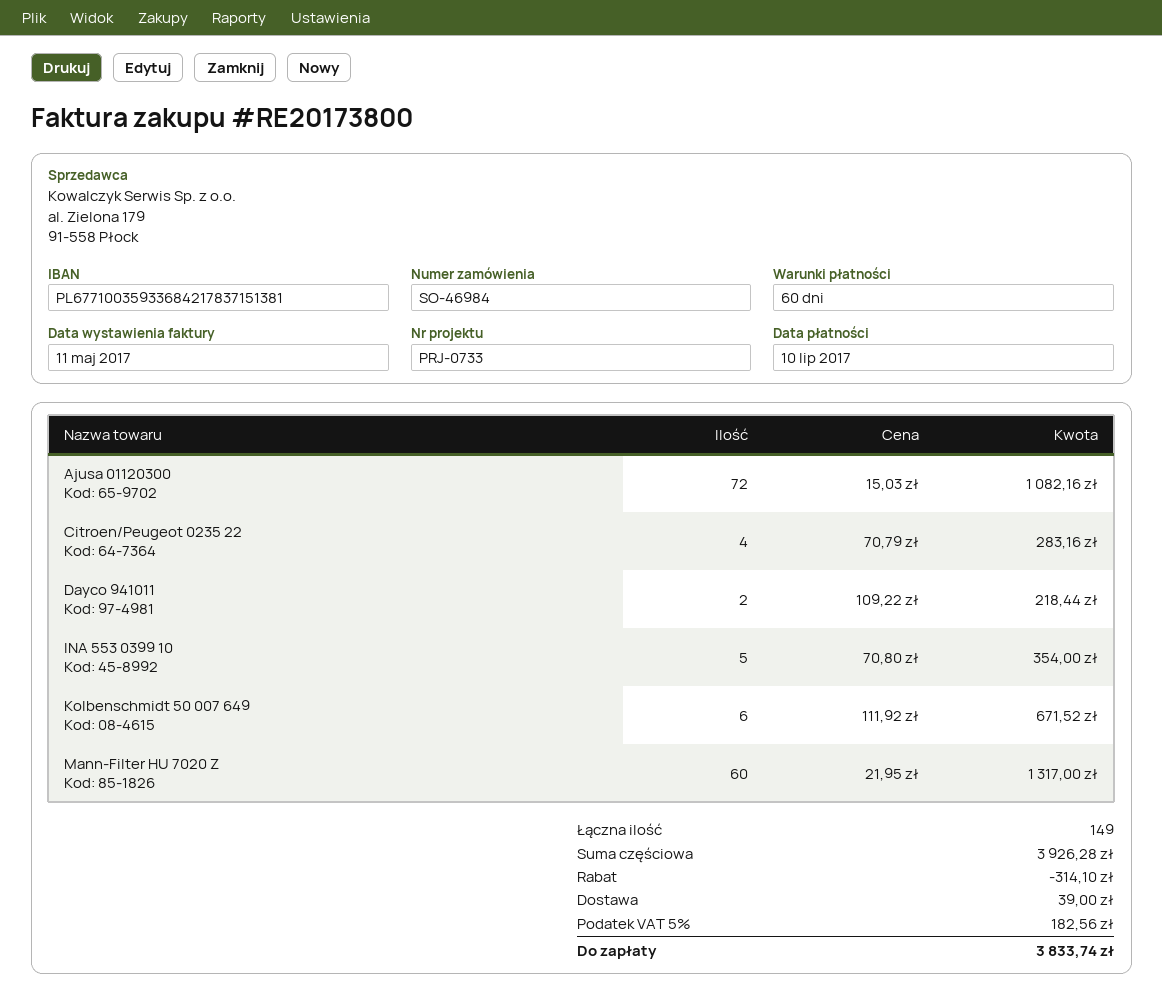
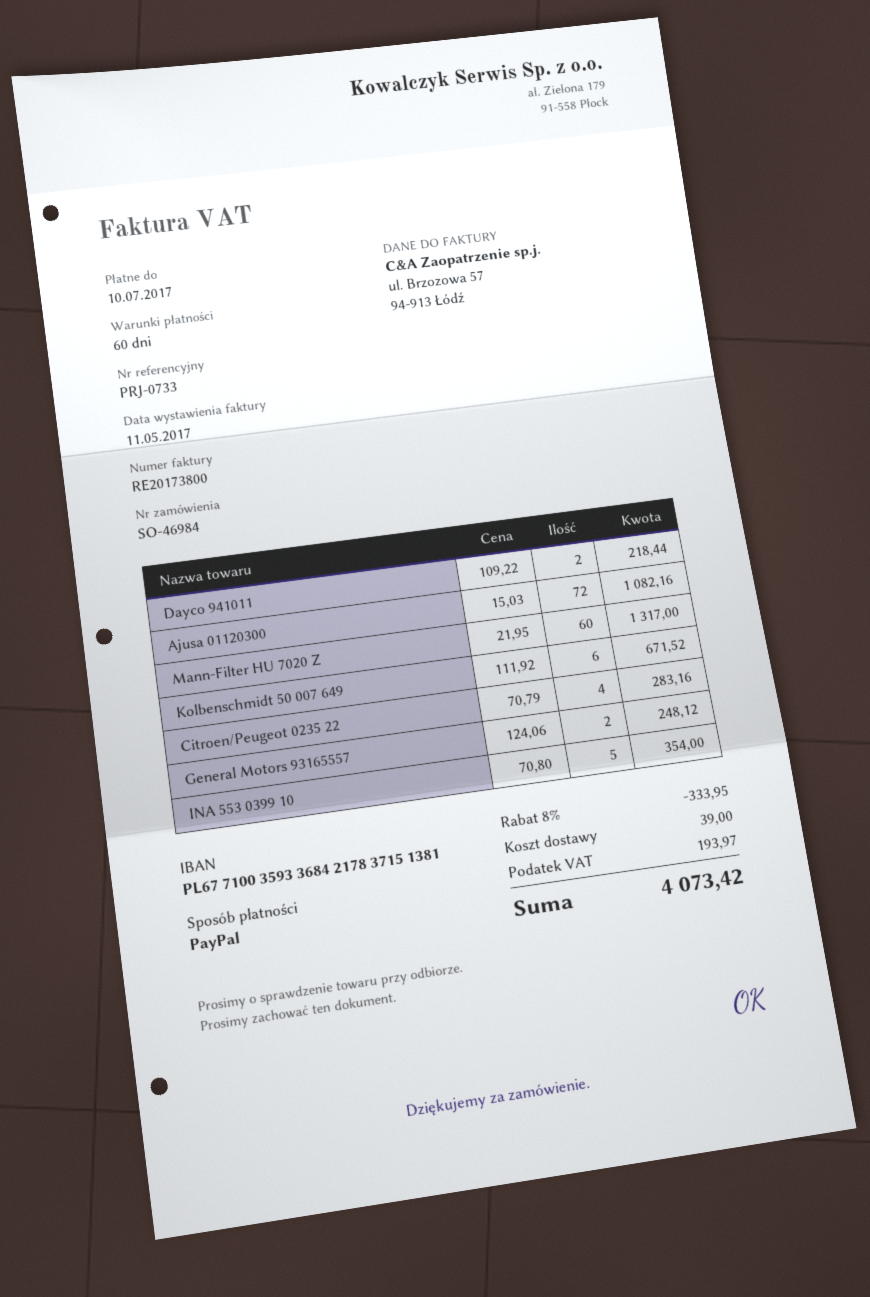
General Motors 93165557: none -> 2 x 124.06 = 248.12
discount: 314.10 -> 333.95
tax: 182.56 -> 193.97
total: 3833.74 -> 4073.42

